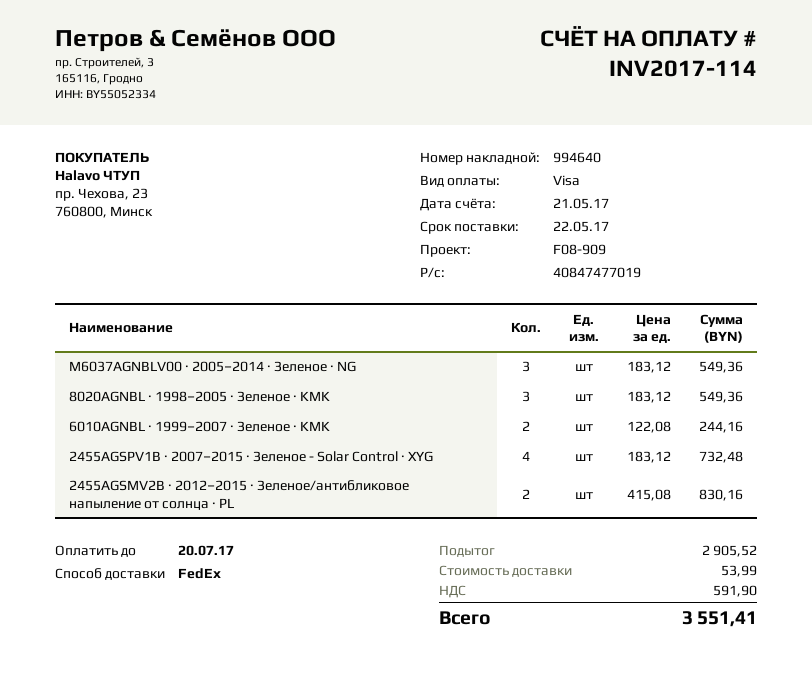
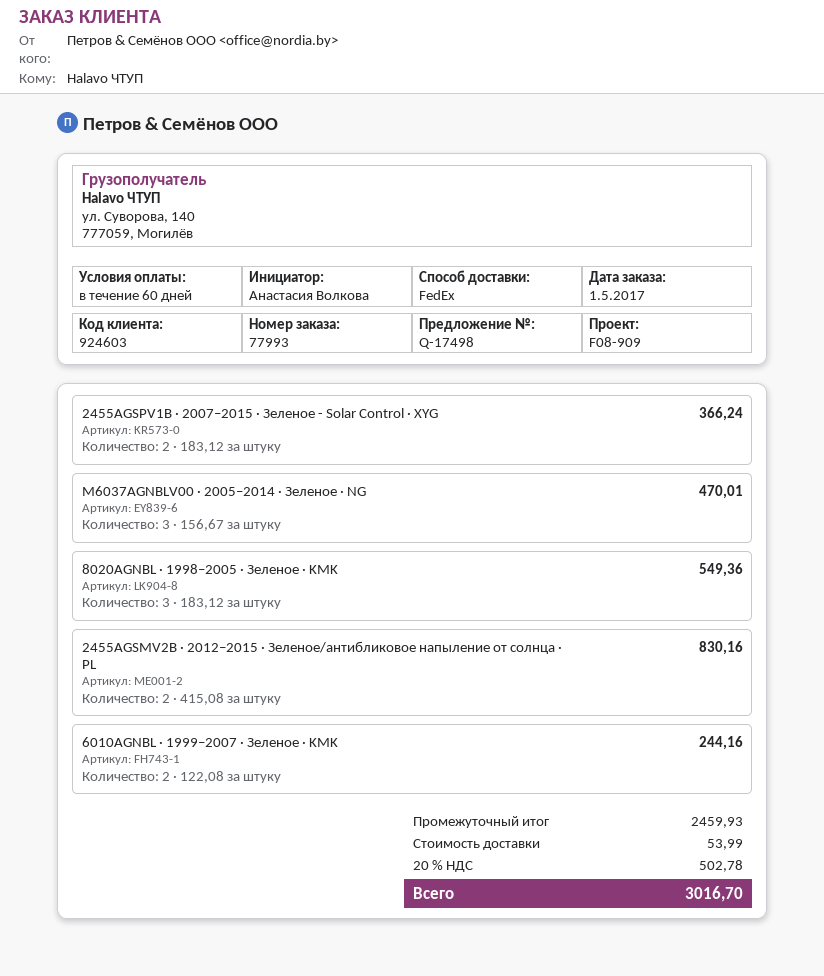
M6037AGNBLV00 · 2005–2014 · Зеленое · NG: 3 x 183.12 = 549.36 -> 3 x 156.67 = 470.01
2455AGSPV1B · 2007–2015 · Зеленое - Solar Control · XYG: 4 x 183.12 = 732.48 -> 2 x 183.12 = 366.24
subtotal: 2905.52 -> 2459.93
tax: 591.90 -> 502.78
total: 3551.41 -> 3016.70

